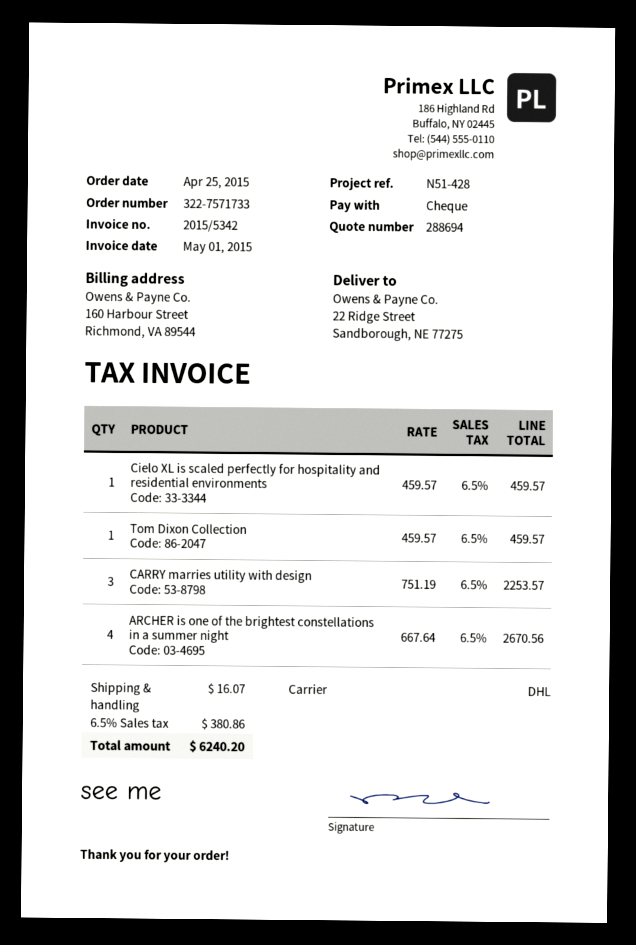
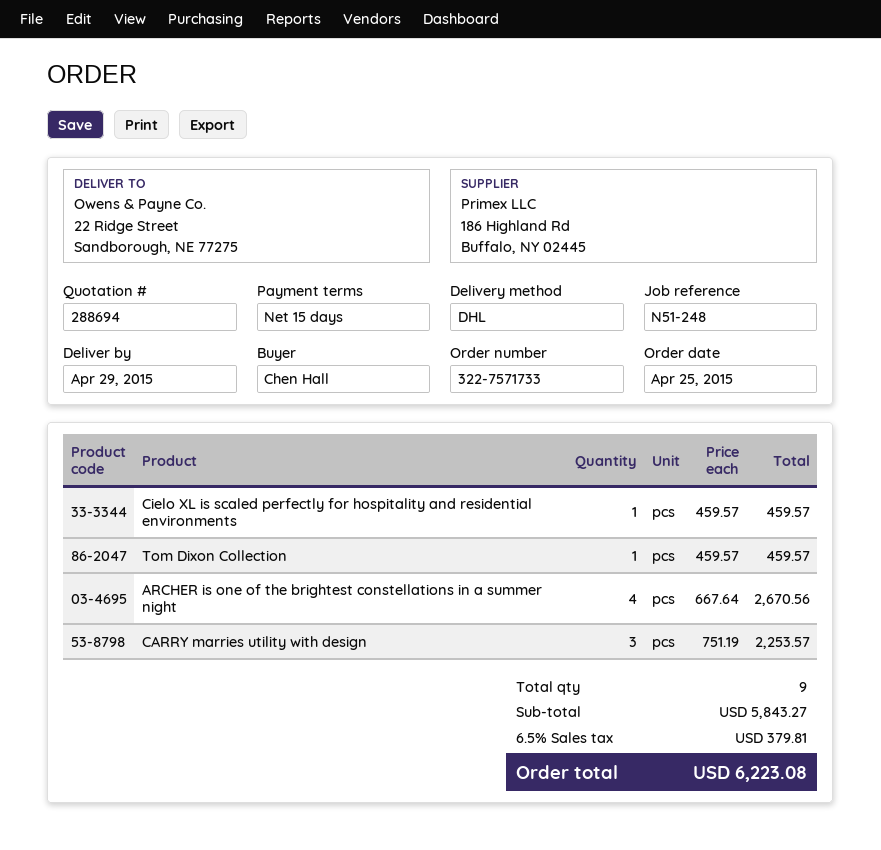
reference: N51-428 -> N51-248
shipping: 16.07 -> none
tax: 6.5% = 380.86 -> 6.5% = 379.81
total: 6240.20 -> 6223.08

